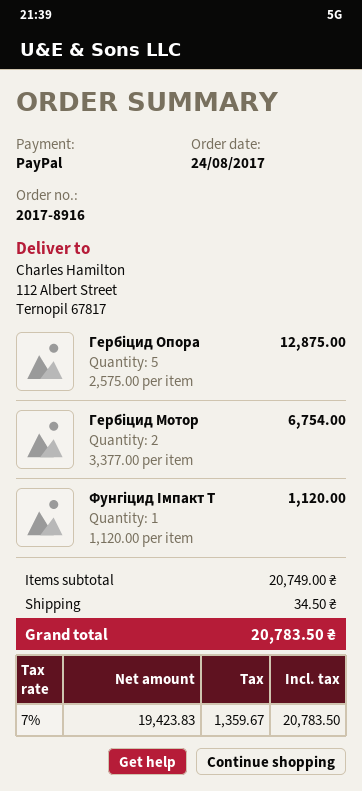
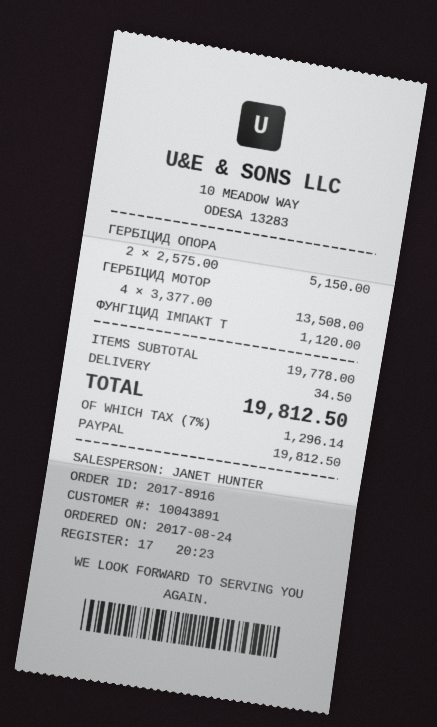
Гербіцид Опора: 5 x 2575.00 = 12875.00 -> 2 x 2575.00 = 5150.00
Гербіцид Мотор: 2 x 3377.00 = 6754.00 -> 4 x 3377.00 = 13508.00
subtotal: 20749.00 -> 19778.00
tax: 7% = 1359.67 -> 7% = 1296.14
total: 20783.50 -> 19812.50

